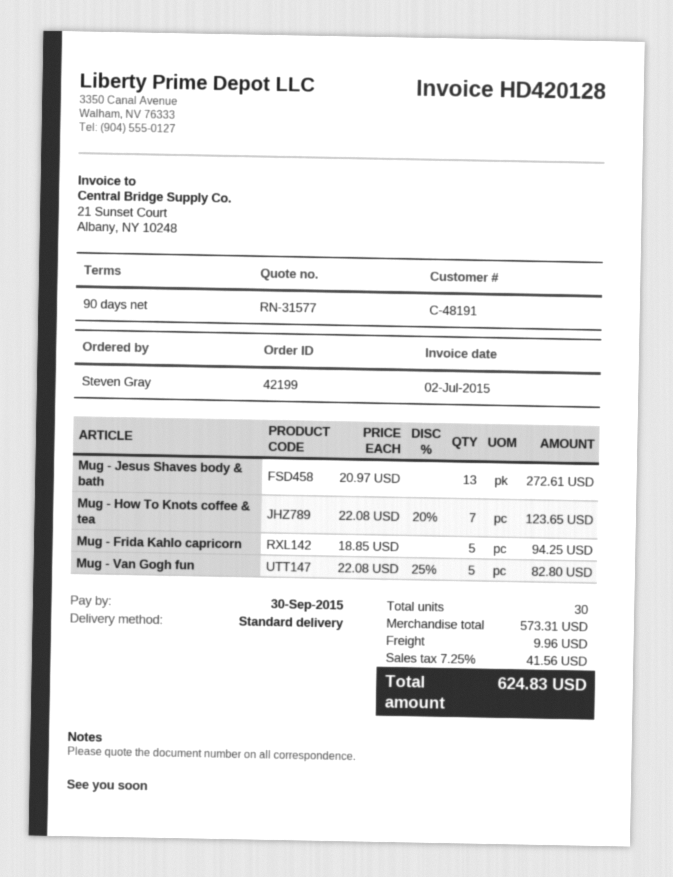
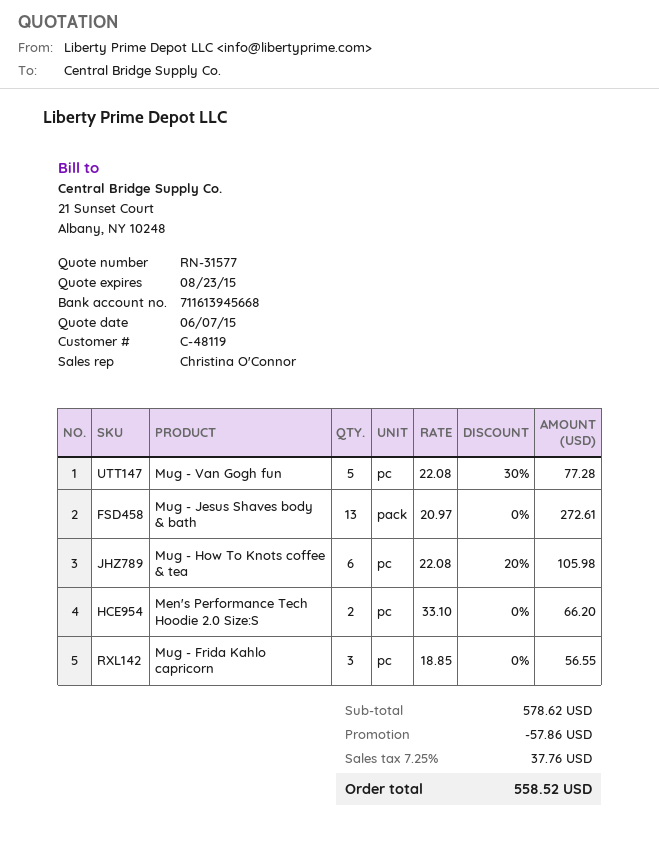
customer number: C-48191 -> C-48119
Mug - How To Knots coffee & tea: 7 x 22.08 - 20% = 123.65 -> 6 x 22.08 - 20% = 105.98
Mug - Frida Kahlo capricorn: 5 x 18.85 = 94.25 -> 3 x 18.85 = 56.55
Mug - Van Gogh fun: 5 x 22.08 - 25% = 82.80 -> 5 x 22.08 - 30% = 77.28
Men's Performance Tech Hoodie 2.0 Size:S: none -> 2 x 33.10 = 66.20
subtotal: 573.31 -> 578.62
discount: none -> 57.86
shipping: 9.96 -> none
tax: 7.25% = 41.56 -> 7.25% = 37.76
total: 624.83 -> 558.52

